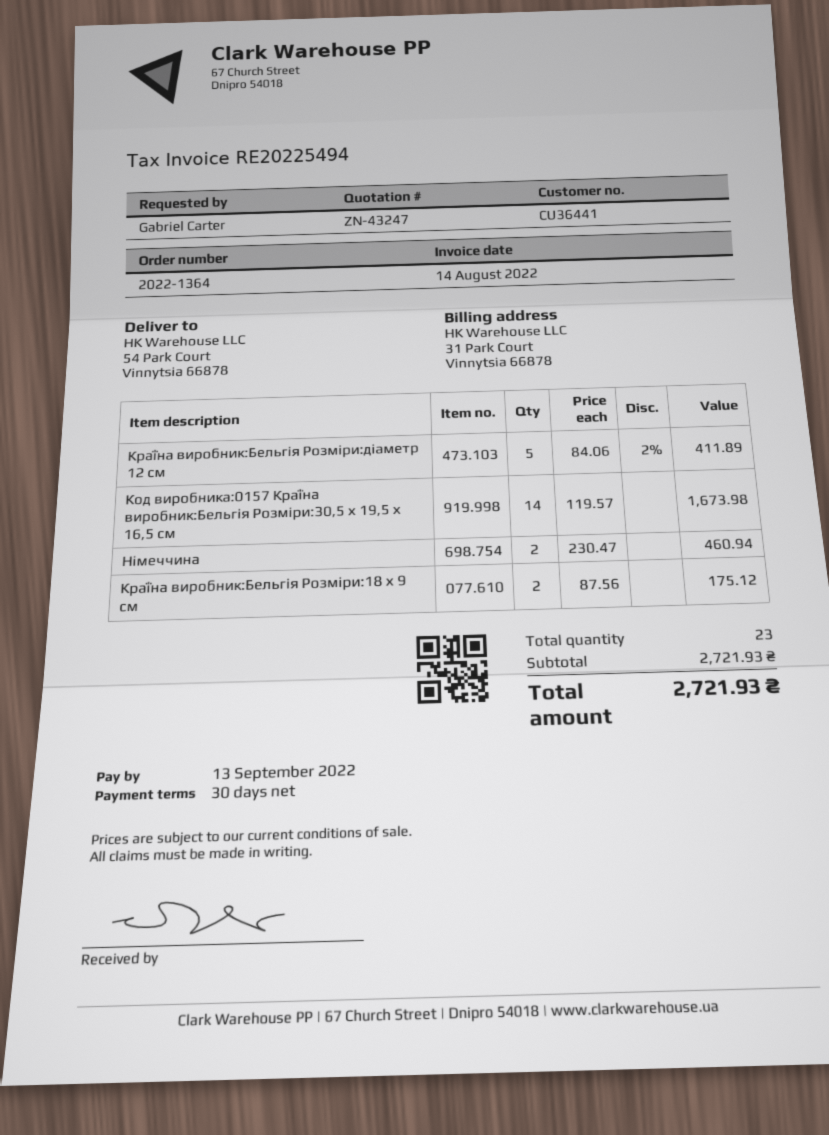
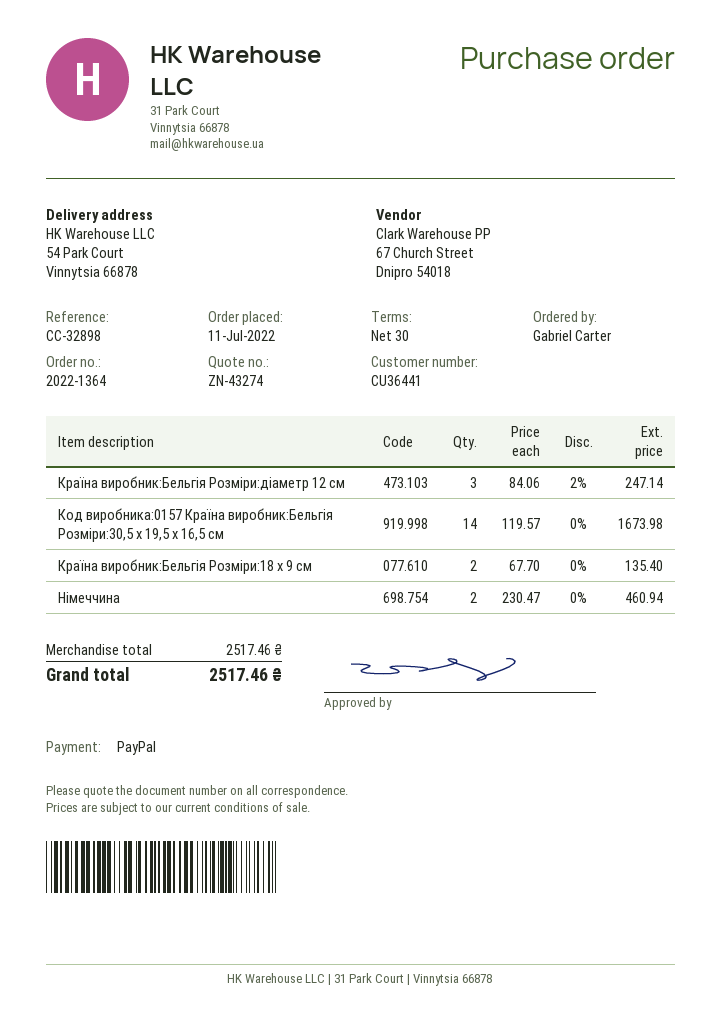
quote number: ZN-43247 -> ZN-43274
Країна виробник:Бельгія Розміри:діаметр 12 см: 5 x 84.06 - 2% = 411.89 -> 3 x 84.06 - 2% = 247.14
Країна виробник:Бельгія Розміри:18 х 9 см: 2 x 87.56 = 175.12 -> 2 x 67.70 = 135.40
subtotal: 2721.93 -> 2517.46
total: 2721.93 -> 2517.46

